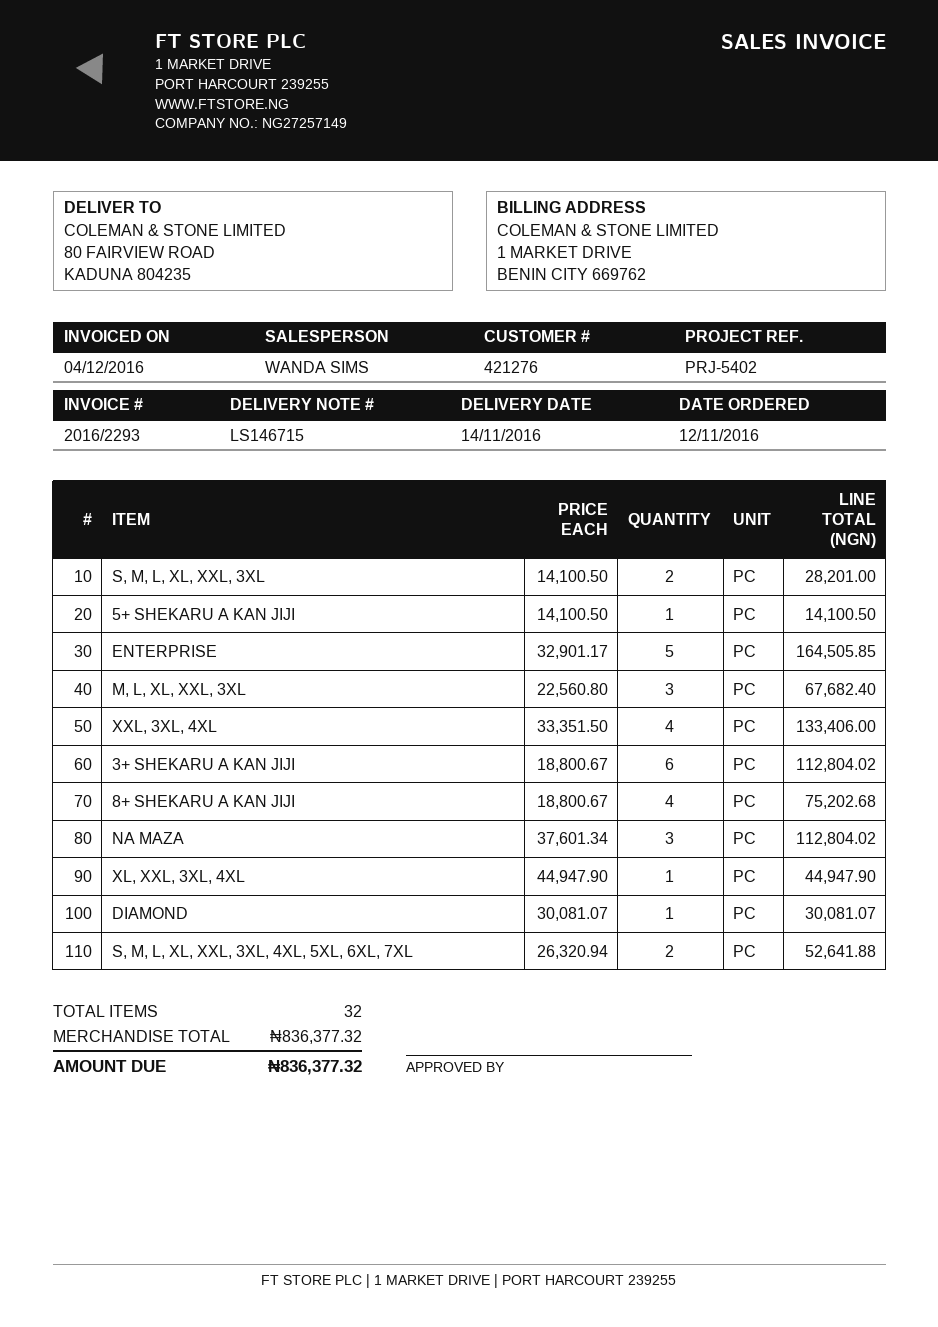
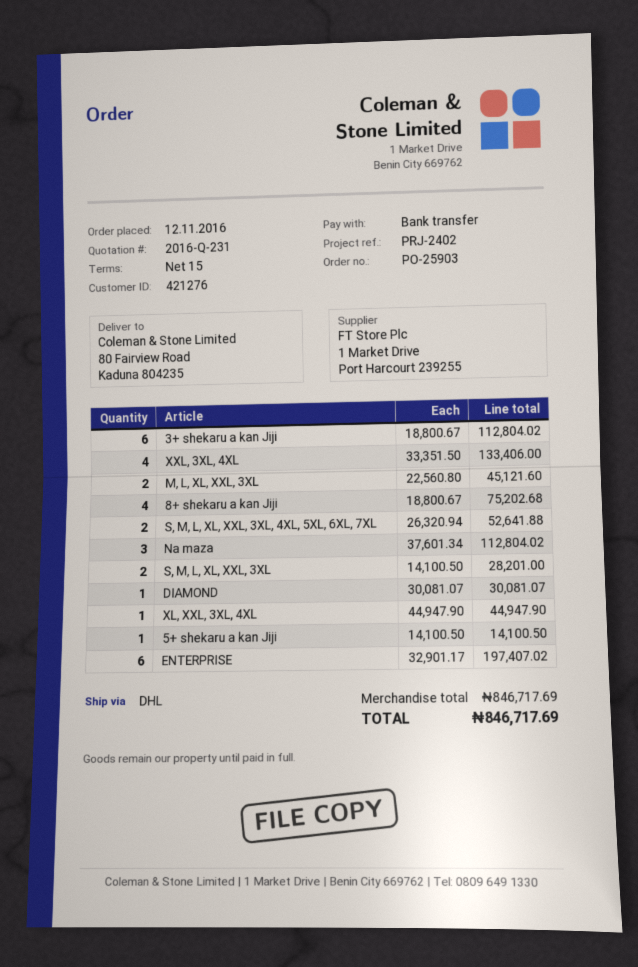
reference: PRJ-5402 -> PRJ-2402
ENTERPRISE: 5 x 32901.17 = 164505.85 -> 6 x 32901.17 = 197407.02
M, L, XL, XXL, 3XL: 3 x 22560.80 = 67682.40 -> 2 x 22560.80 = 45121.60
subtotal: 836377.32 -> 846717.69
total: 836377.32 -> 846717.69

